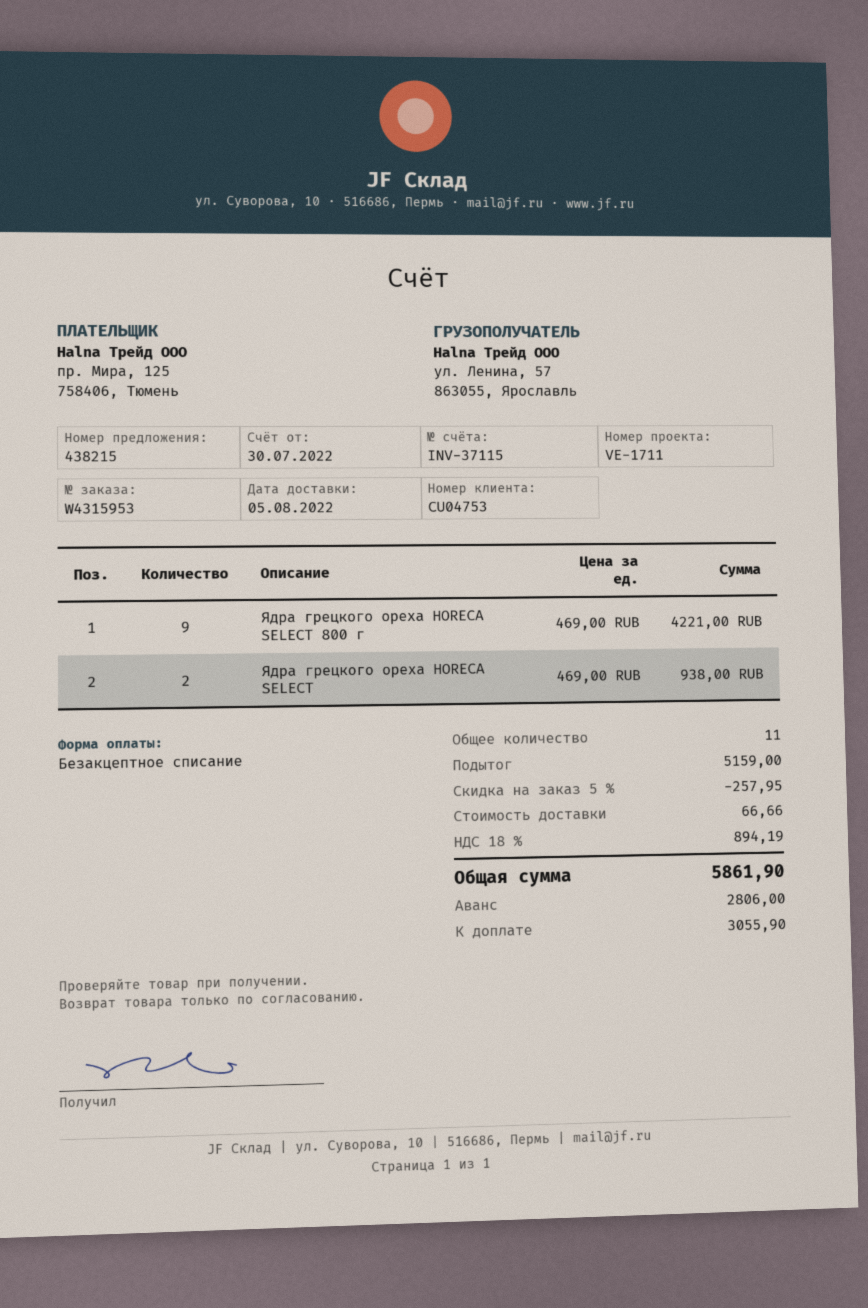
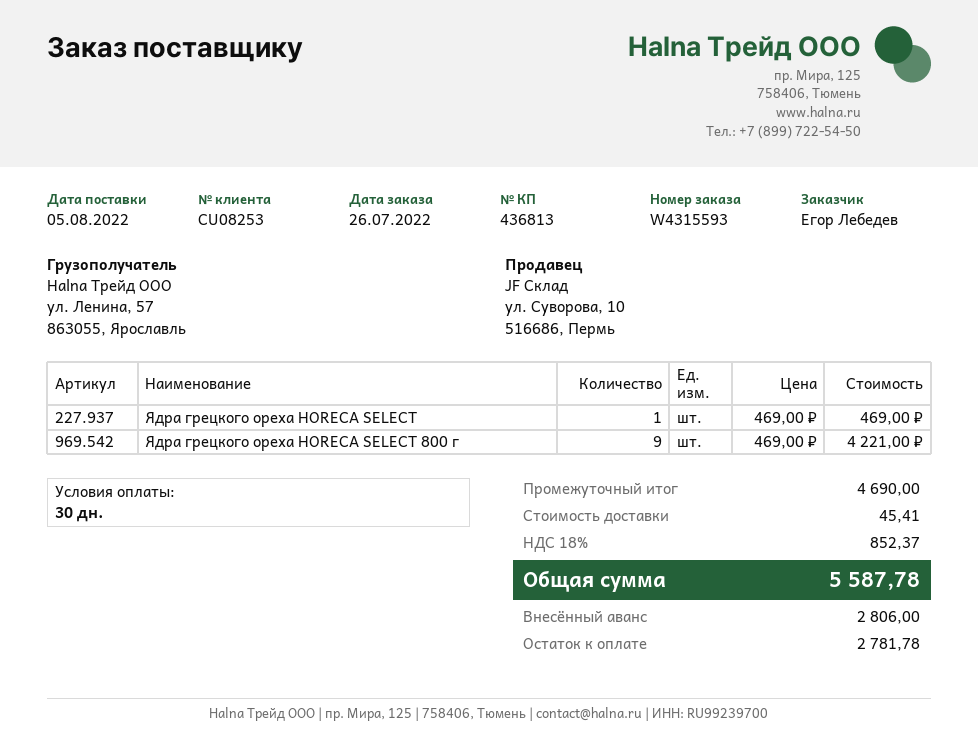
quote number: 438215 -> 436813
order number: W4315953 -> W4315593
customer number: CU04753 -> CU08253
Ядра грецкого ореха HORECA SELECT: 2 x 469.00 = 938.00 -> 1 x 469.00 = 469.00
subtotal: 5159.00 -> 4690.00
discount: 5% = 257.95 -> none
shipping: 66.66 -> 45.41
tax: 18% = 894.19 -> 18% = 852.37
total: 5861.90 -> 5587.78
balance: 3055.90 -> 2781.78

